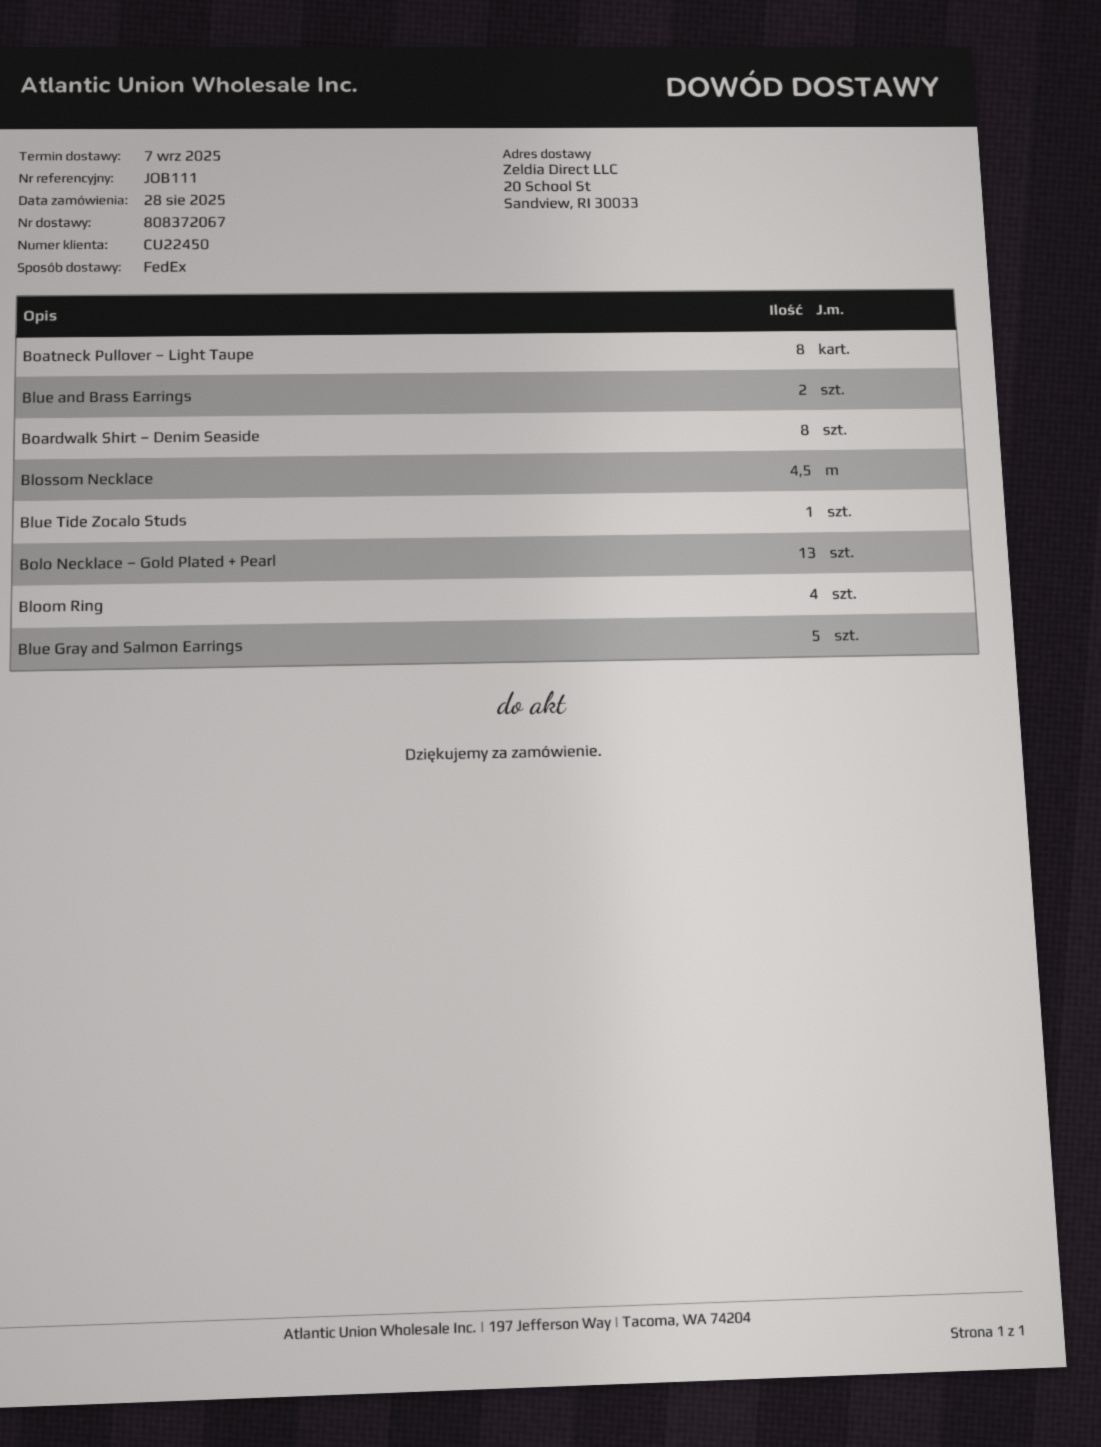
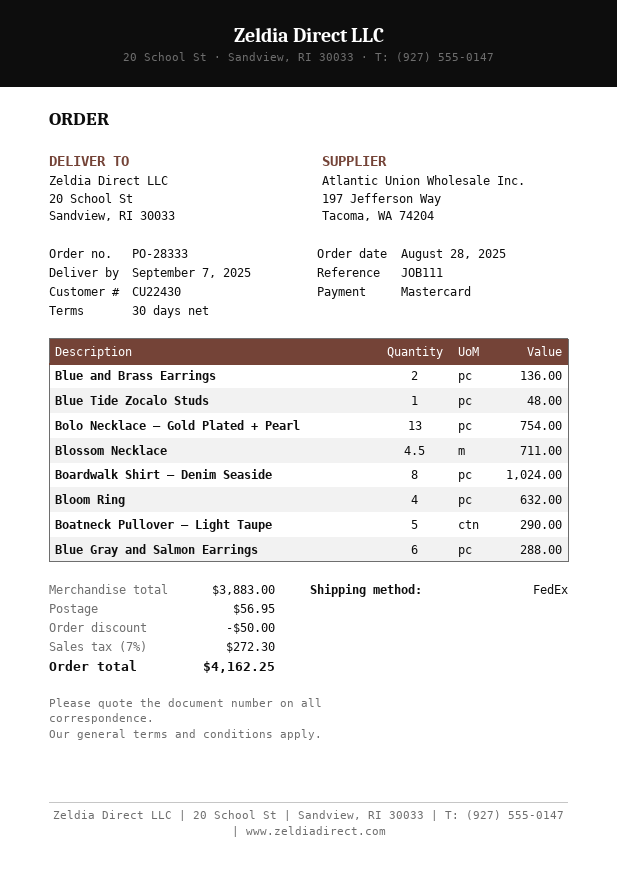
customer number: CU22450 -> CU22430
Boatneck Pullover – Light Taupe: 8 -> 5
Blue Gray and Salmon Earrings: 5 -> 6

